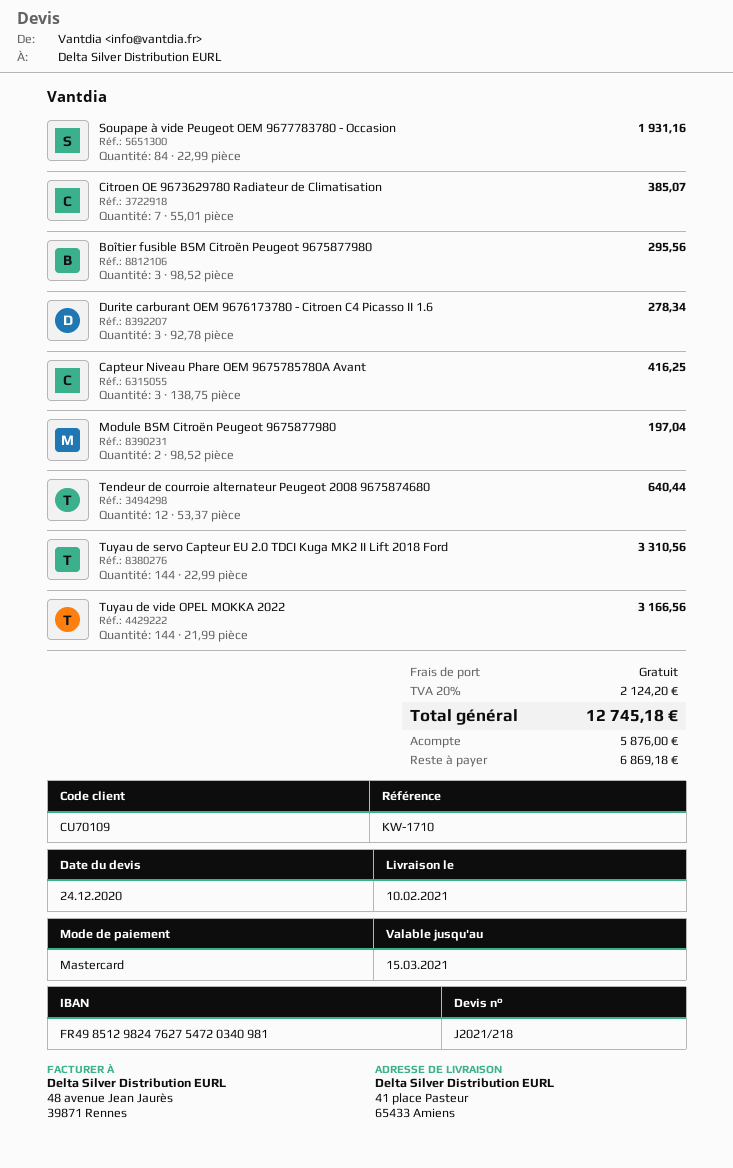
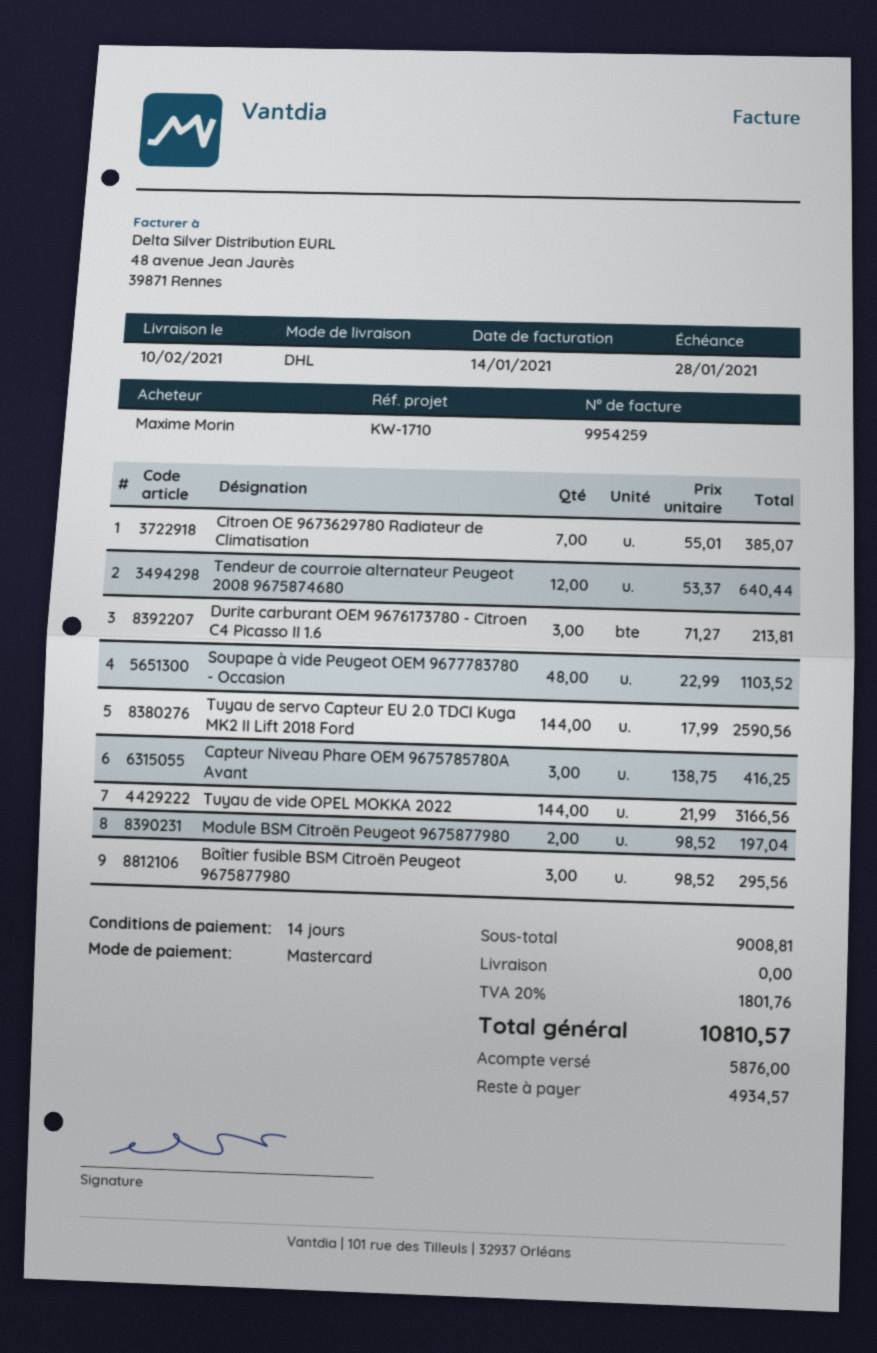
Soupape à vide Peugeot OEM 9677783780 - Occasion: 84 x 22.99 = 1931.16 -> 48 x 22.99 = 1103.52
Durite carburant OEM 9676173780 - Citroen C4 Picasso II 1.6: 3 x 92.78 = 278.34 -> 3 x 71.27 = 213.81
Tuyau de servo Capteur EU 2.0 TDCI Kuga MK2 II Lift 2018 Ford: 144 x 22.99 = 3310.56 -> 144 x 17.99 = 2590.56
tax: 20% = 2124.20 -> 20% = 1801.76
total: 12745.18 -> 10810.57
balance: 6869.18 -> 4934.57

